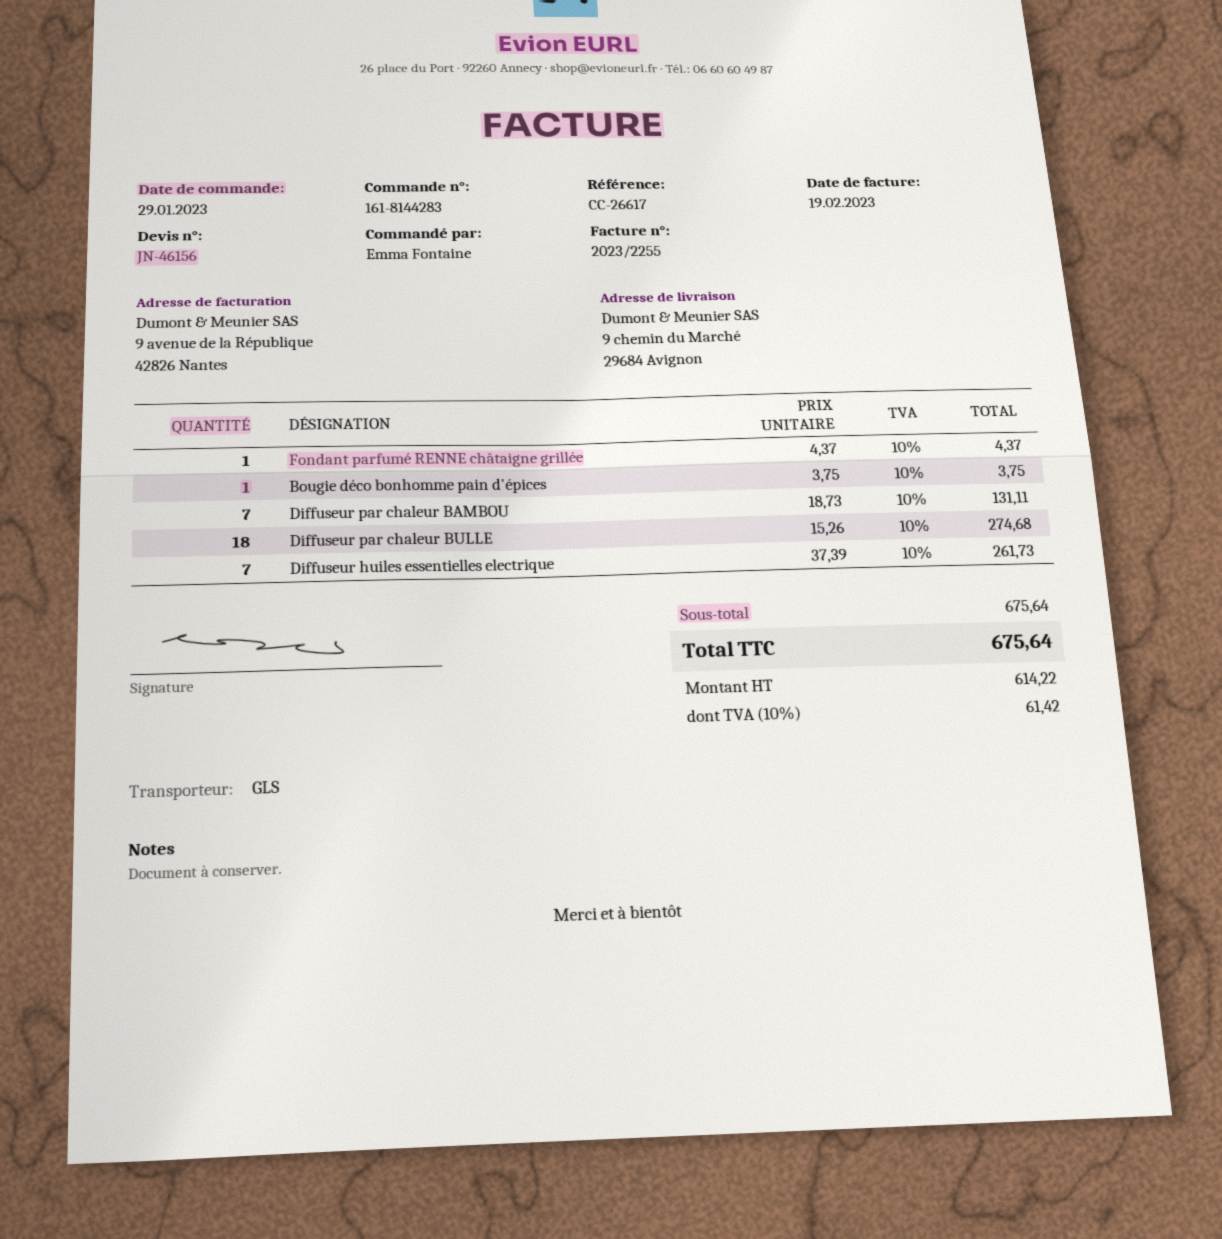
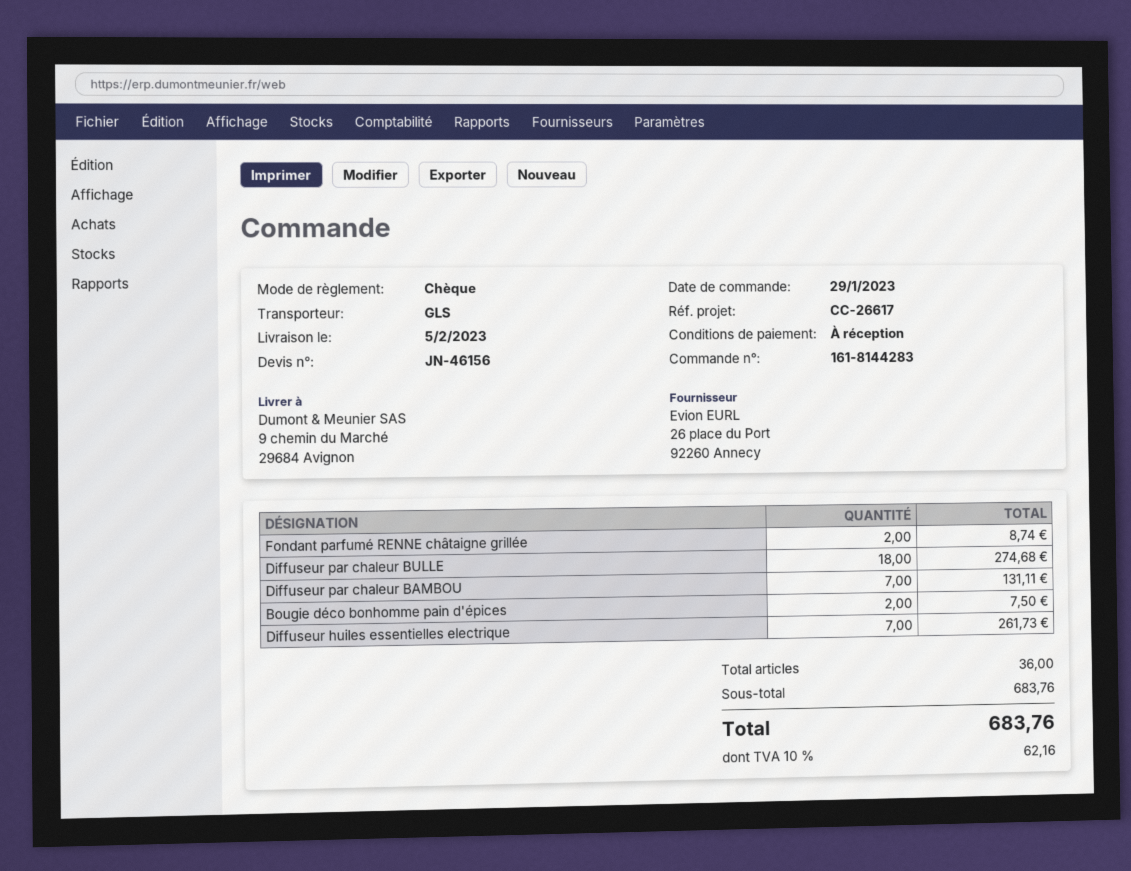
Fondant parfumé RENNE châtaigne grillée: 1 for 4.37 -> 2 for 8.74
Bougie déco bonhomme pain d'épices: 1 for 3.75 -> 2 for 7.50
subtotal: 675.64 -> 683.76
tax: 10% = 61.42 -> 10% = 62.16
total: 675.64 -> 683.76

